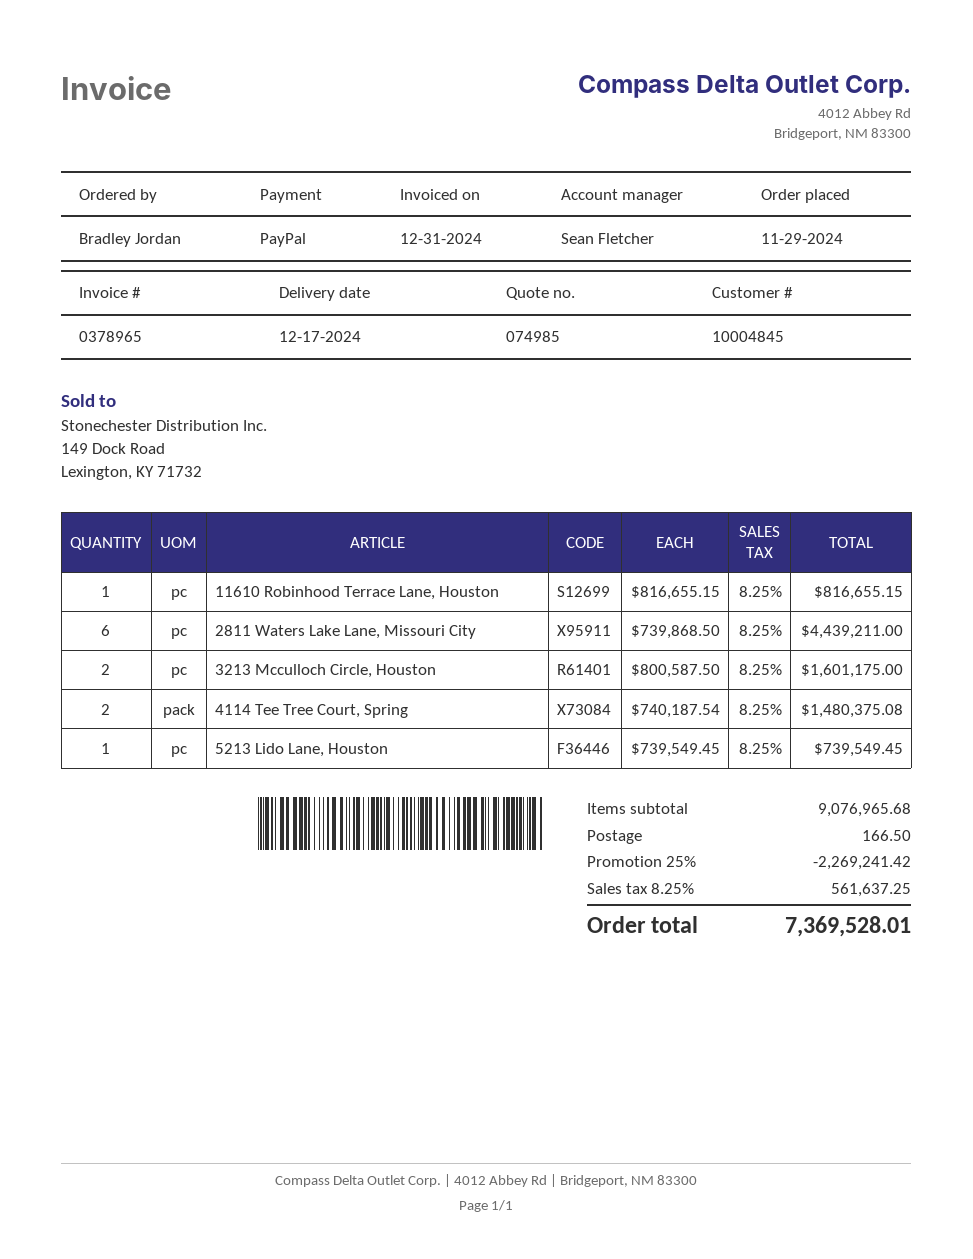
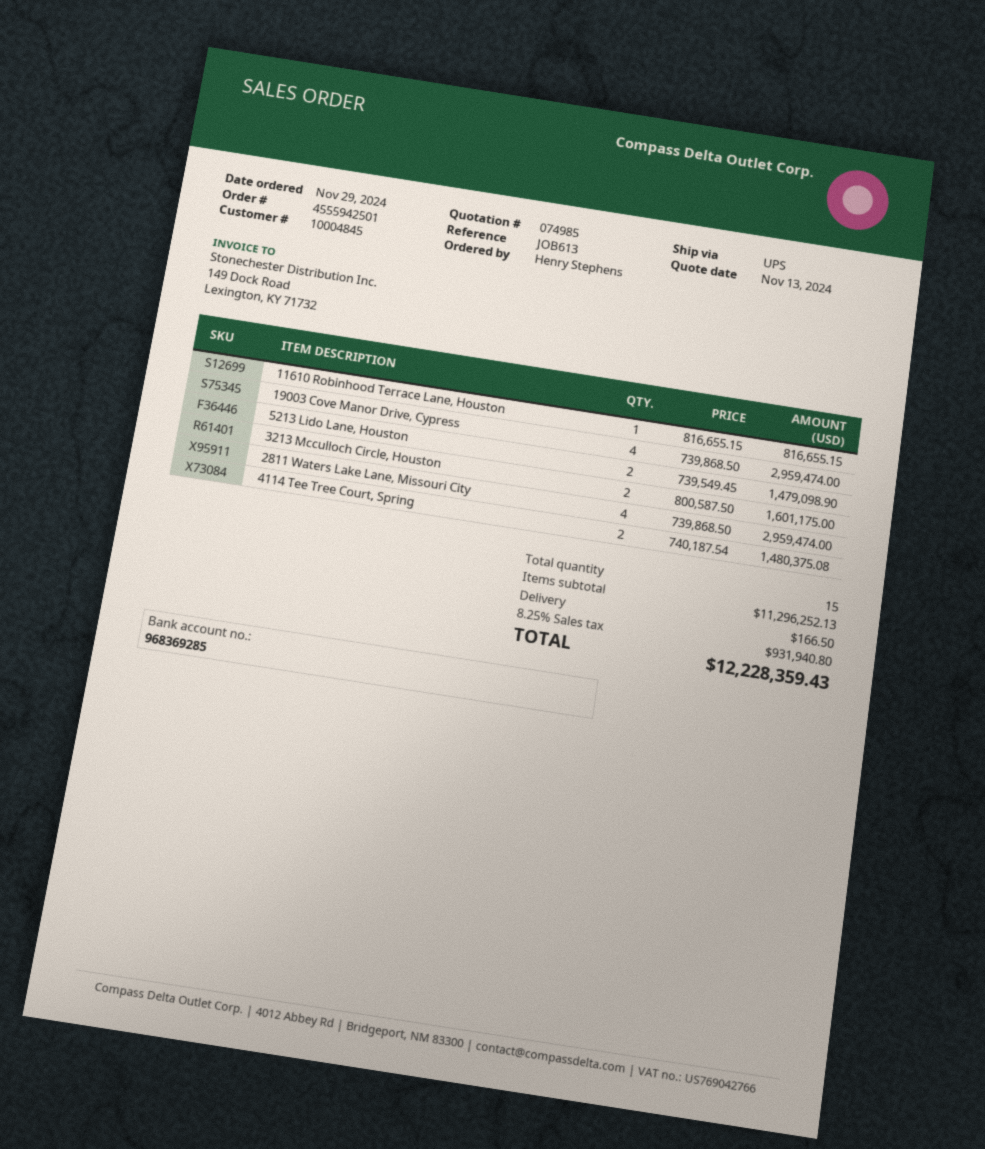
ordered by: Bradley Jordan -> Henry Stephens
2811 Waters Lake Lane, Missouri City: 6 x 739868.50 = 4439211.00 -> 4 x 739868.50 = 2959474.00
5213 Lido Lane, Houston: 1 x 739549.45 = 739549.45 -> 2 x 739549.45 = 1479098.90
19003 Cove Manor Drive, Cypress: none -> 4 x 739868.50 = 2959474.00
subtotal: 9076965.68 -> 11296252.13
discount: 25% = 2269241.42 -> none
tax: 8.25% = 561637.25 -> 8.25% = 931940.80
total: 7369528.01 -> 12228359.43

